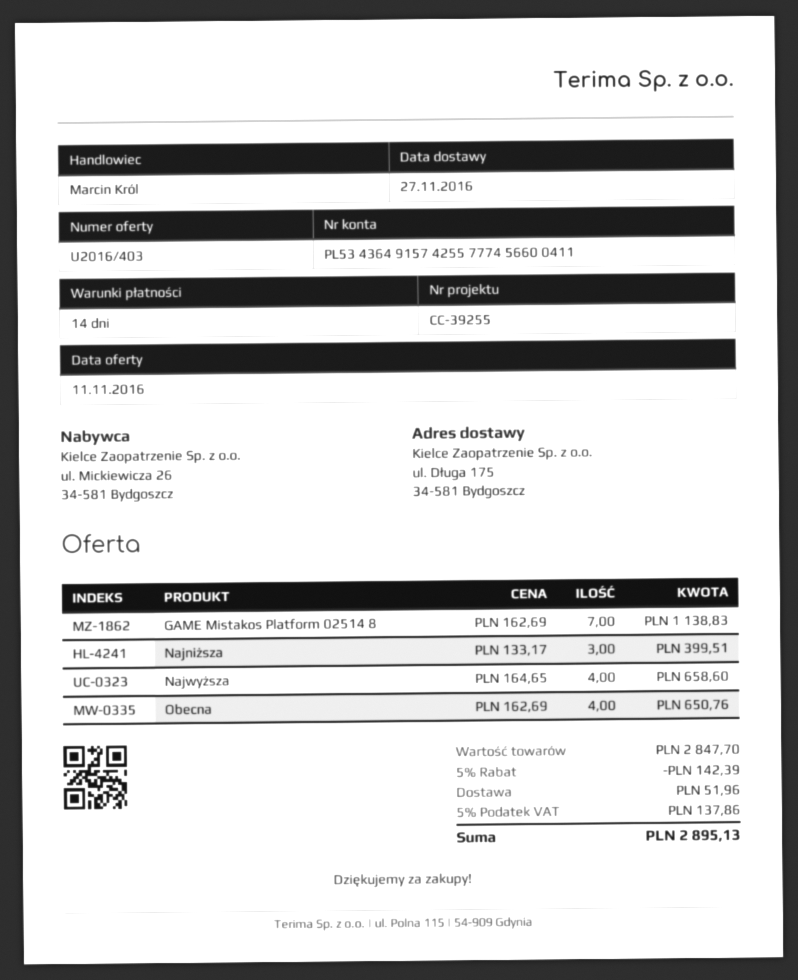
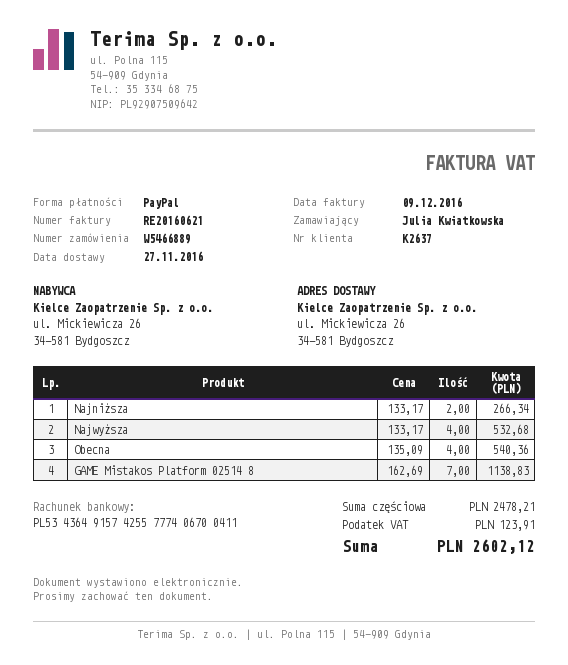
bank account: PL53436491574255777456600411 -> PL53436491574255777406700411
ship to: ul. Długa 175, 34-581 Bydgoszcz -> ul. Mickiewicza 26, 34-581 Bydgoszcz
Najniższa: 3 x 133.17 = 399.51 -> 2 x 133.17 = 266.34
Najwyższa: 4 x 164.65 = 658.60 -> 4 x 133.17 = 532.68
Obecna: 4 x 162.69 = 650.76 -> 4 x 135.09 = 540.36
subtotal: 2847.70 -> 2478.21
discount: 5% = 142.39 -> none
shipping: 51.96 -> none
tax: 137.86 -> 123.91
total: 2895.13 -> 2602.12

